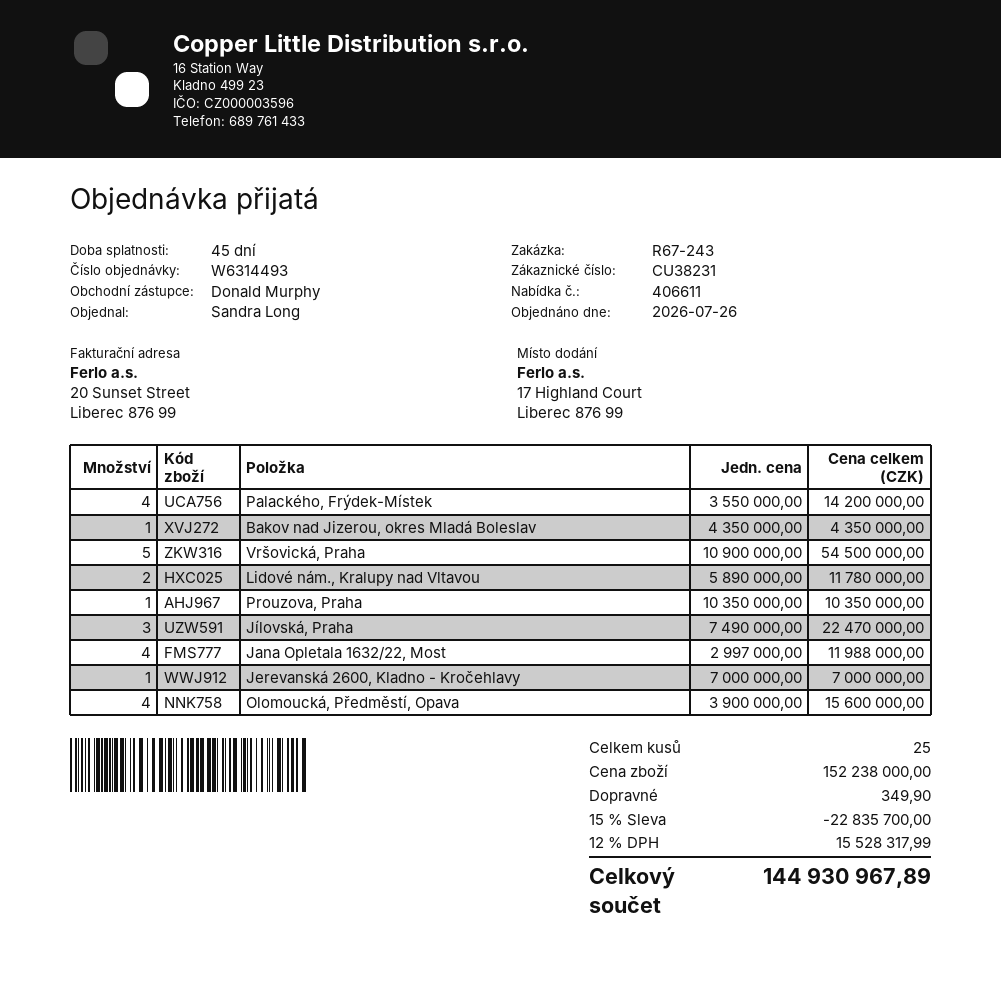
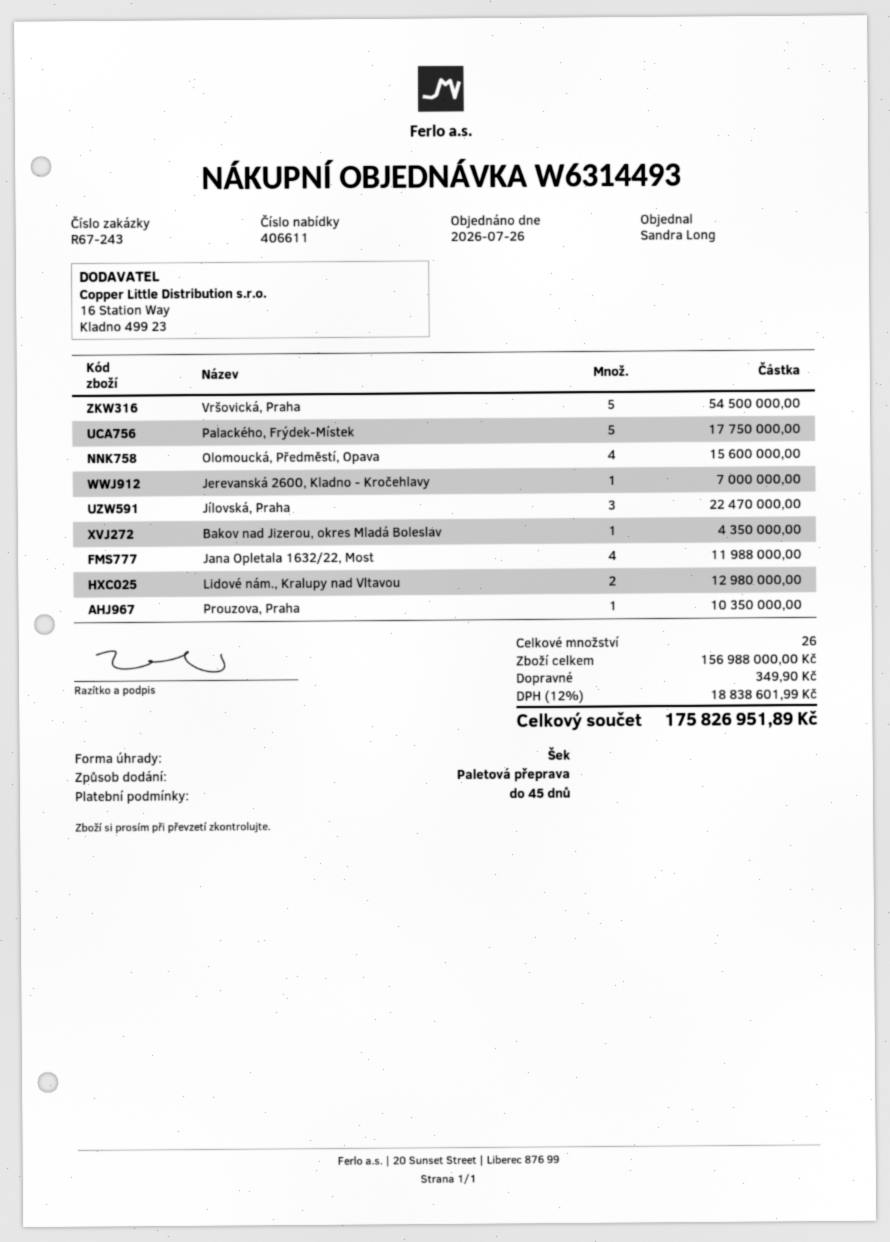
Palackého, Frýdek-Místek: 4 for 14200000.00 -> 5 for 17750000.00
Lidové nám., Kralupy nad Vltavou: 2 for 11780000.00 -> 2 for 12980000.00
total quantity: 25 -> 26
subtotal: 152238000.00 -> 156988000.00
discount: 15% = 22835700.00 -> none
tax: 12% = 15528317.99 -> 12% = 18838601.99
total: 144930967.89 -> 175826951.89

